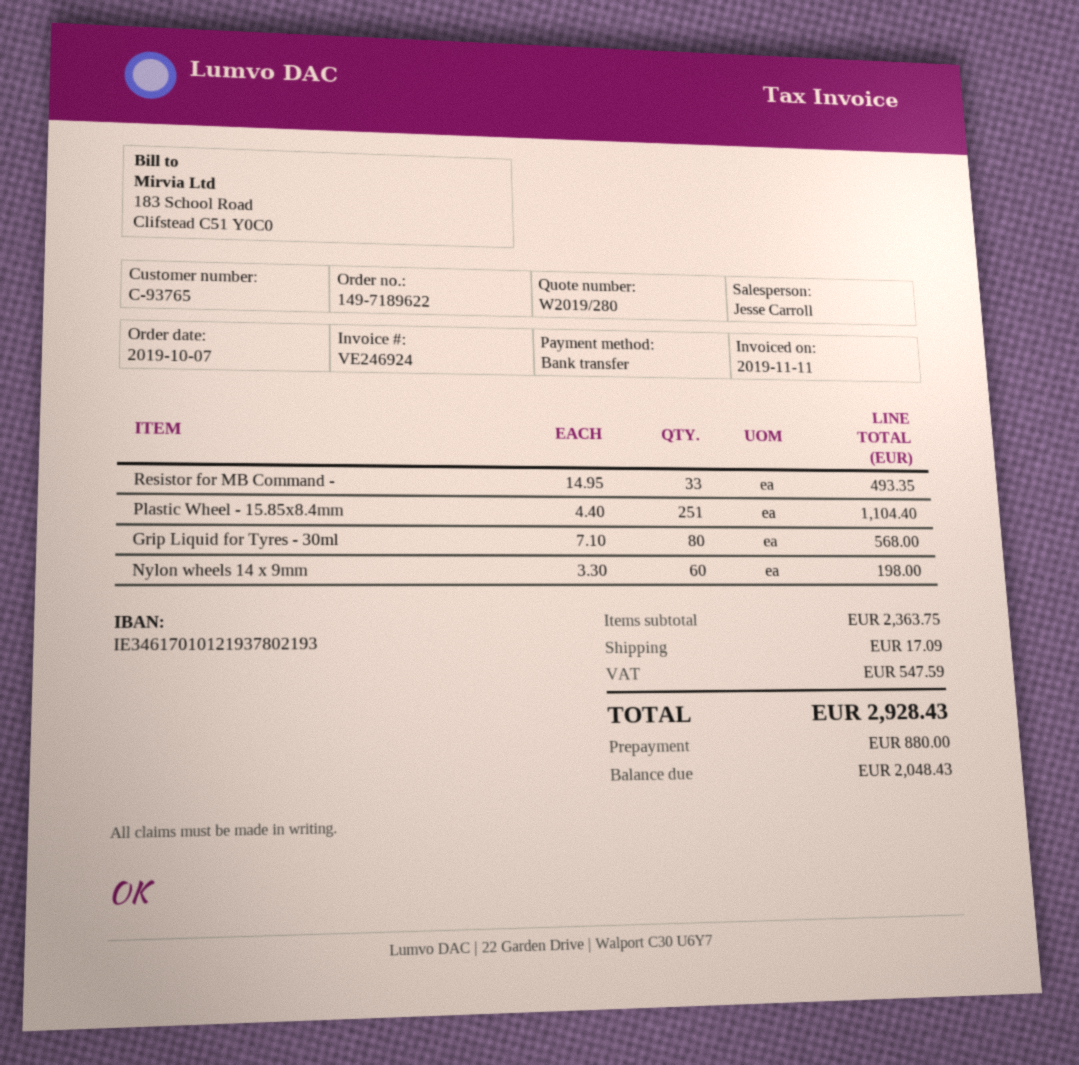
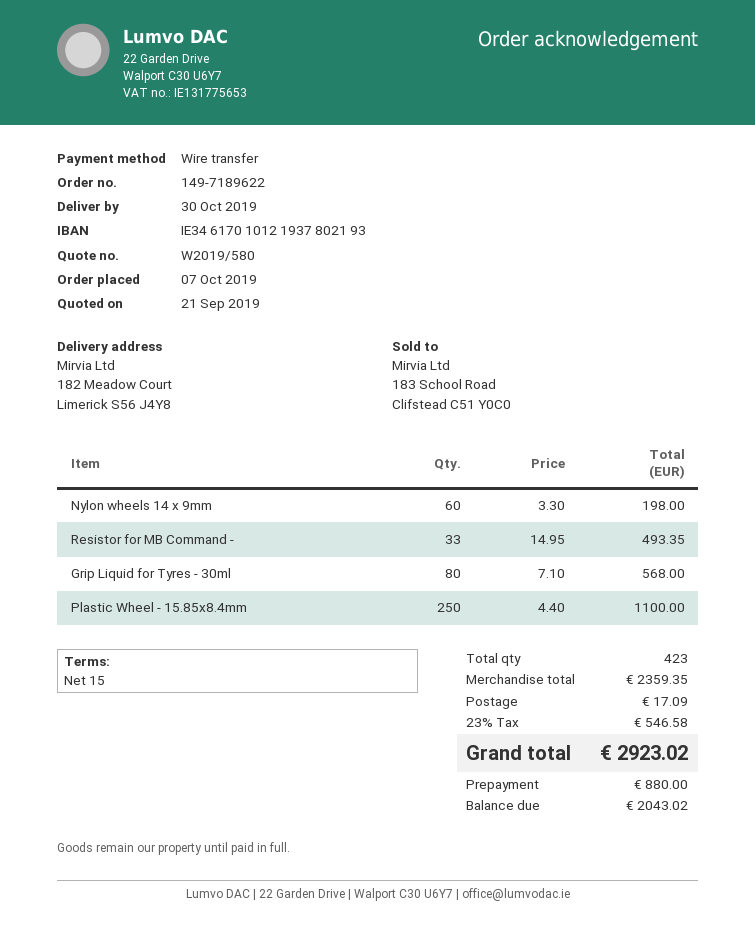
quote number: W2019/280 -> W2019/580
Plastic Wheel - 15.85x8.4mm: 251 x 4.40 = 1104.40 -> 250 x 4.40 = 1100.00
subtotal: 2363.75 -> 2359.35
tax: 547.59 -> 546.58
total: 2928.43 -> 2923.02
balance: 2048.43 -> 2043.02

